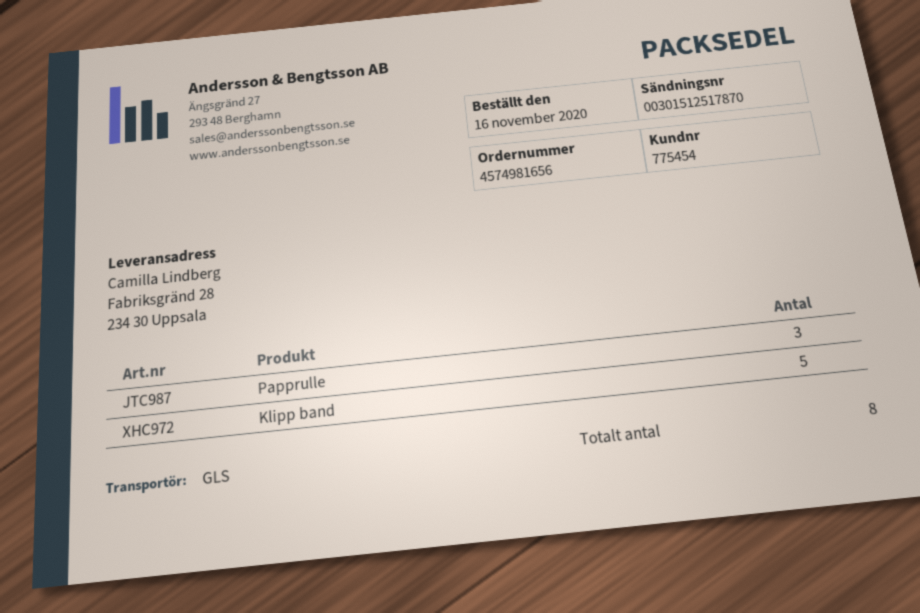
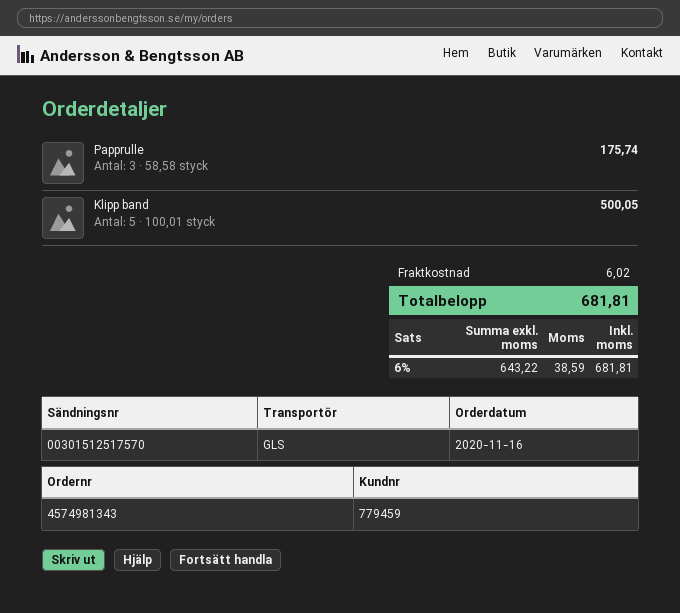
order number: 4574981656 -> 4574981343
customer number: 775454 -> 779459
tracking number: 00301512517870 -> 00301512517570

